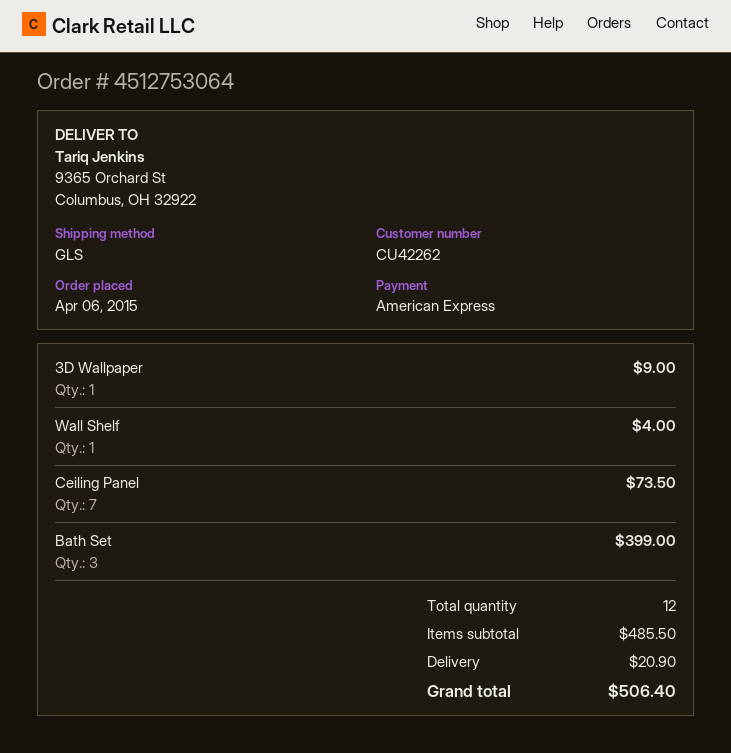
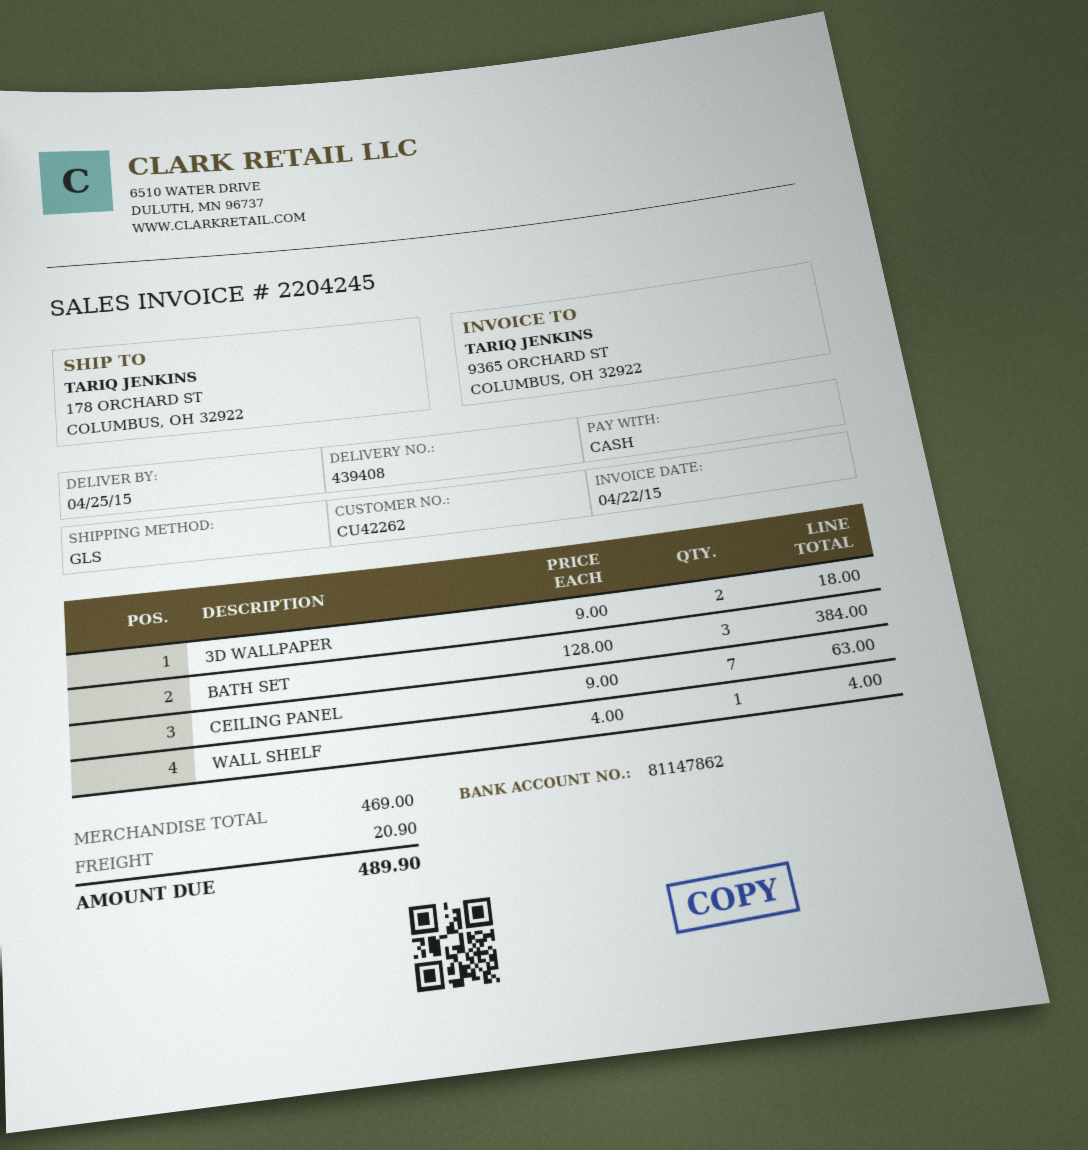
payment method: American Express -> cash
ship to: 9365 Orchard St, Columbus, OH 32922 -> 178 ORCHARD ST, COLUMBUS, OH 32922
3D Wallpaper: 1 for 9.00 -> 2 for 18.00
Ceiling Panel: 7 for 73.50 -> 7 for 63.00
Bath Set: 3 for 399.00 -> 3 for 384.00
subtotal: 485.50 -> 469.00
total: 506.40 -> 489.90

